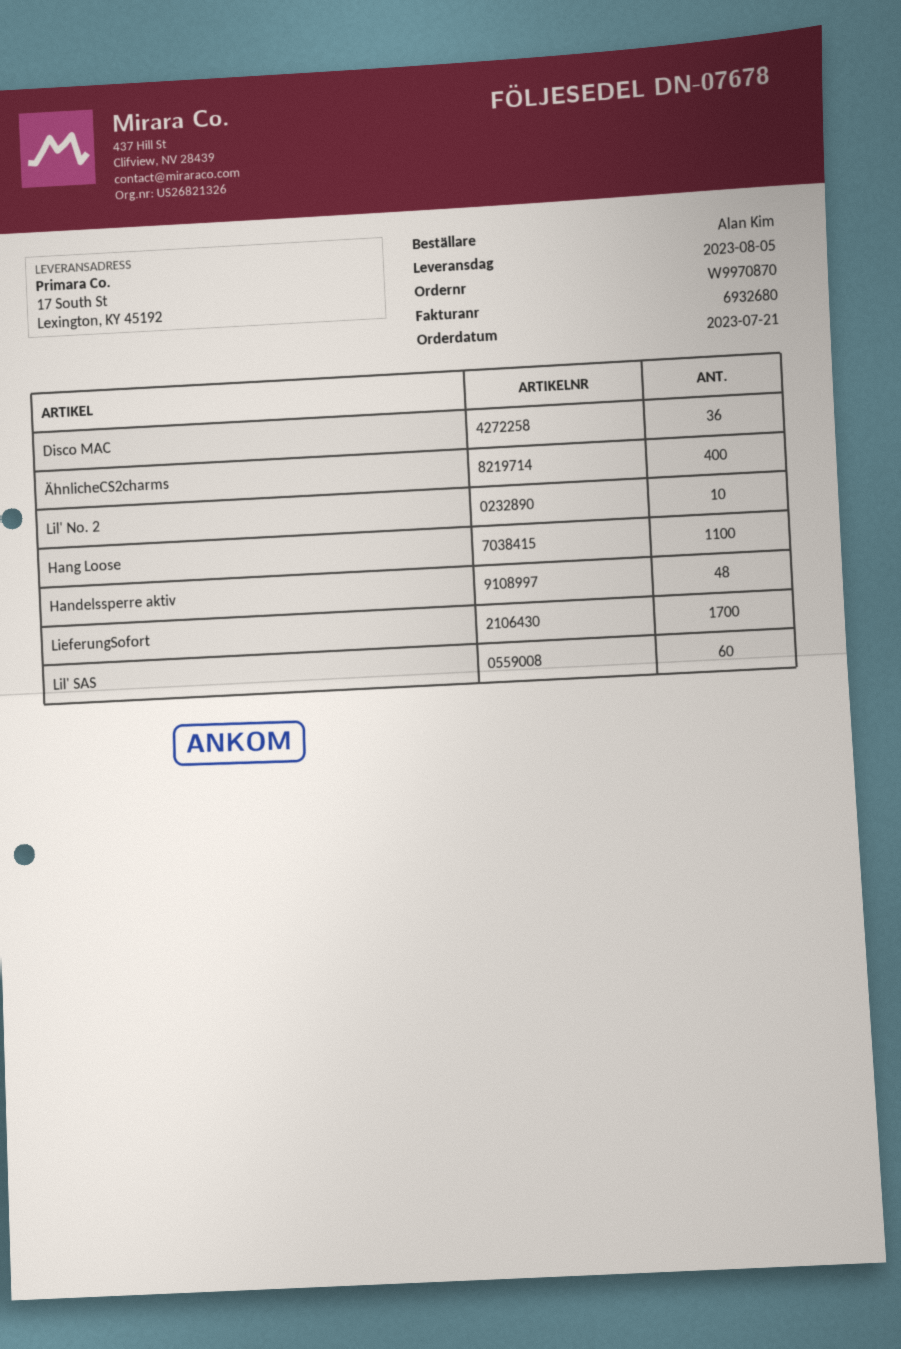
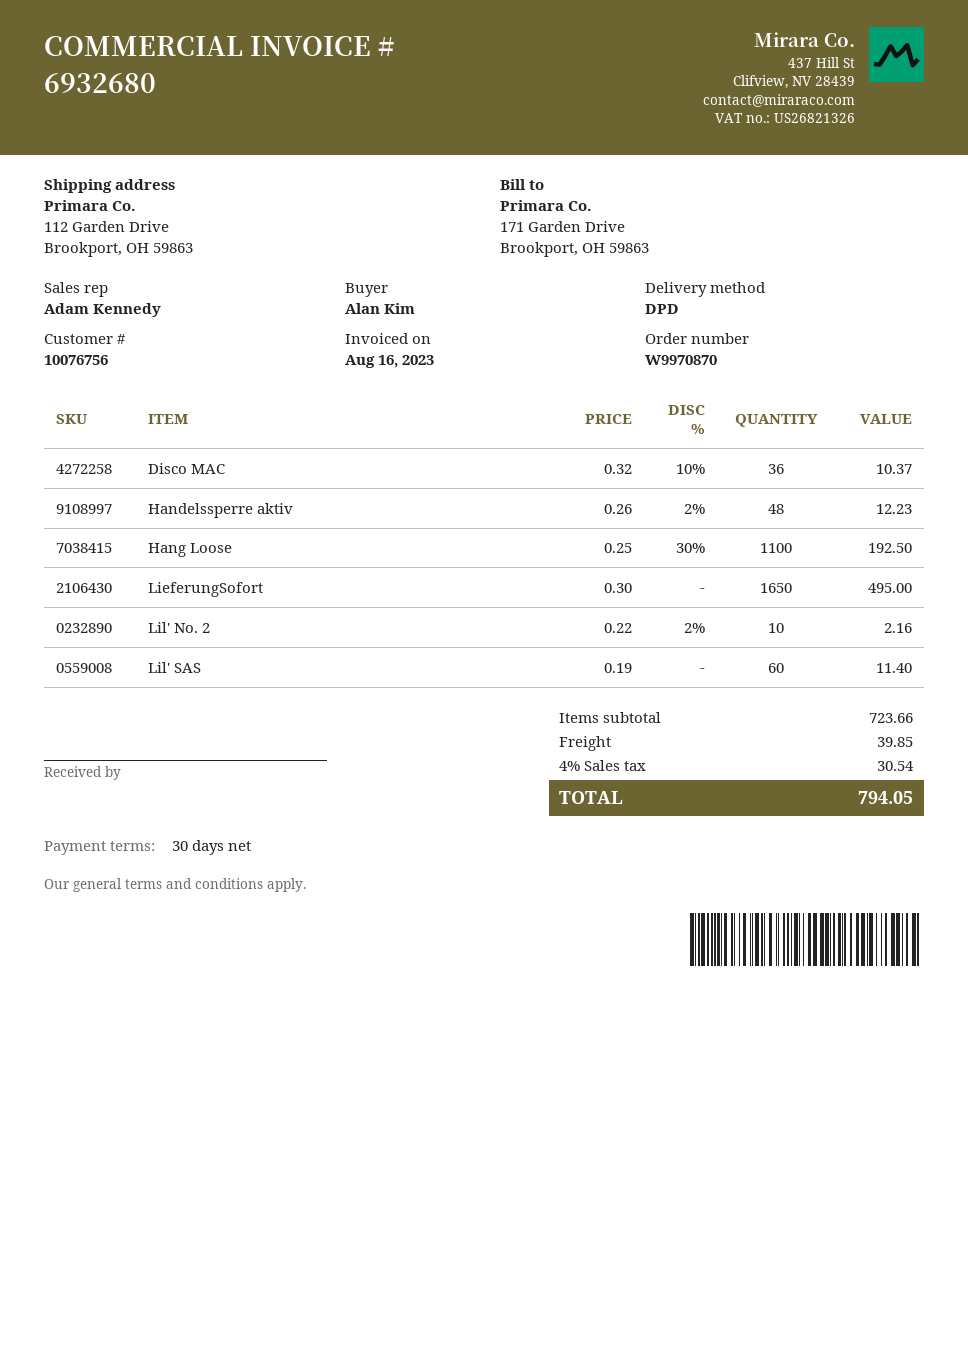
ship to: 17 South St, Lexington, KY 45192 -> 112 Garden Drive, Brookport, OH 59863
ÄhnlicheCS2charms: 400 -> none
LieferungSofort: 1700 -> 1650

